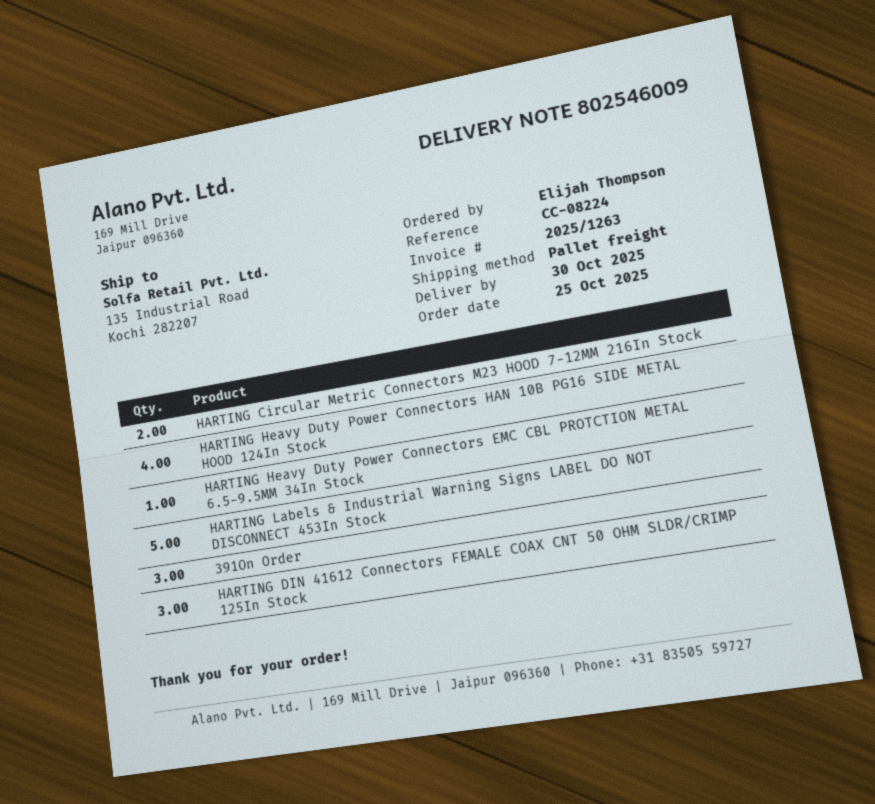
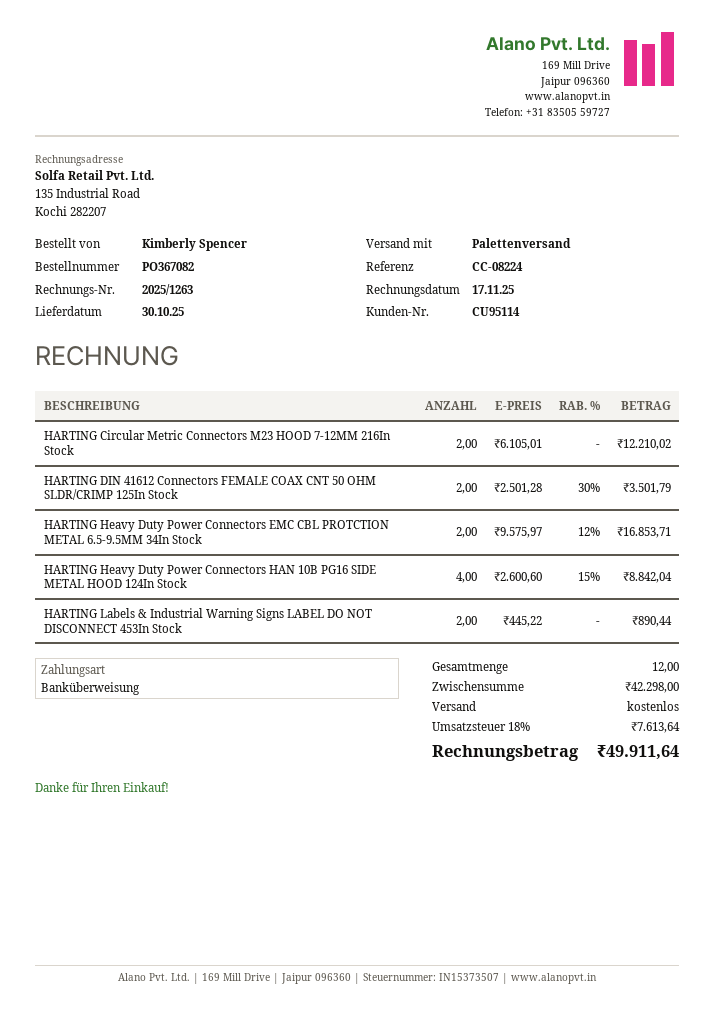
ordered by: Elijah Thompson -> Kimberly Spencer
HARTING Heavy Duty Power Connectors EMC CBL PROTCTION METAL 6.5-9.5MM 34In Stock: 1 -> 2
HARTING Labels & Industrial Warning Signs LABEL DO NOT DISCONNECT 453In Stock: 5 -> 2
391On Order: 3 -> none
HARTING DIN 41612 Connectors FEMALE COAX CNT 50 OHM SLDR/CRIMP 125In Stock: 3 -> 2

